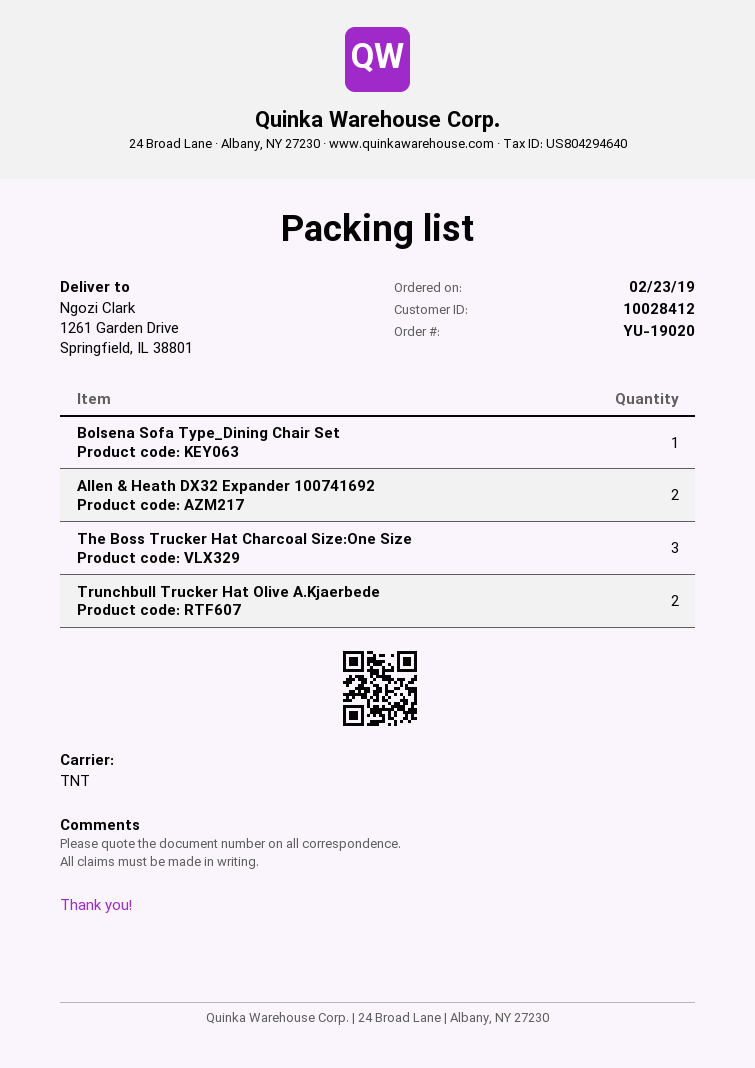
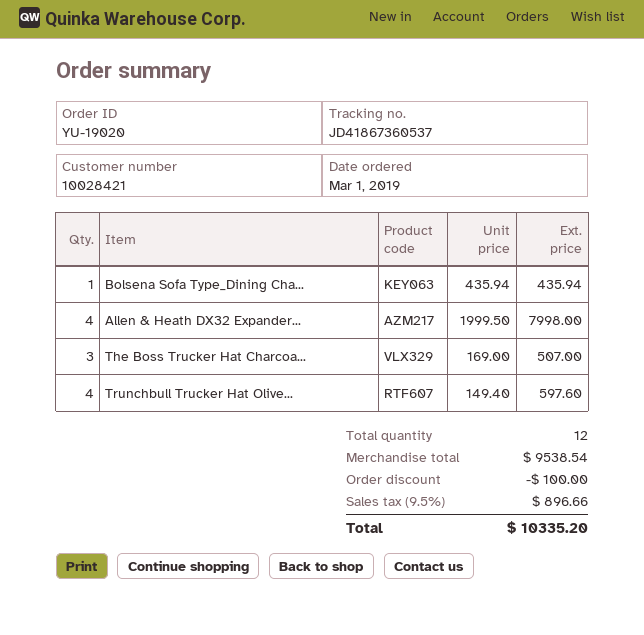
order date: 2019-02-23 -> 2019-03-01
customer number: 10028412 -> 10028421
Allen & Heath DX32 Expander 100741692: 2 -> 4
Trunchbull Trucker Hat Olive A.Kjaerbede: 2 -> 4

